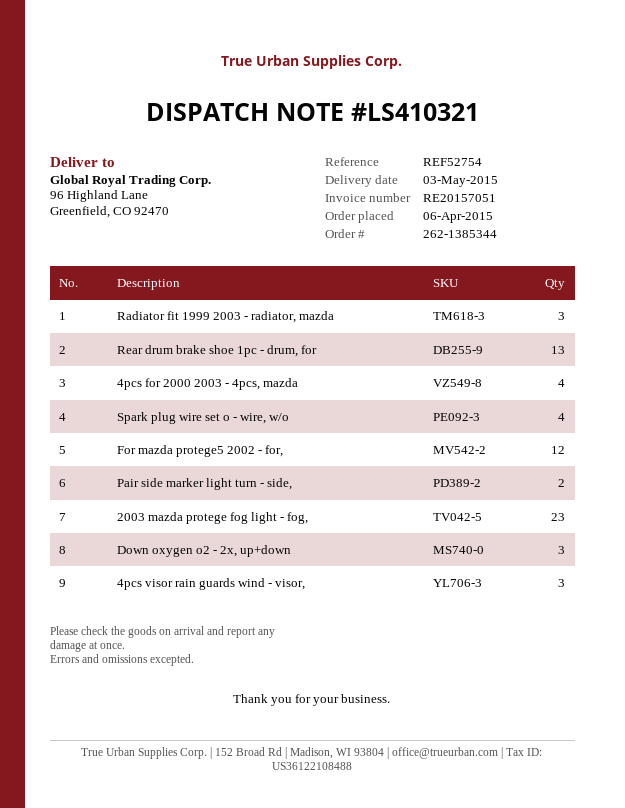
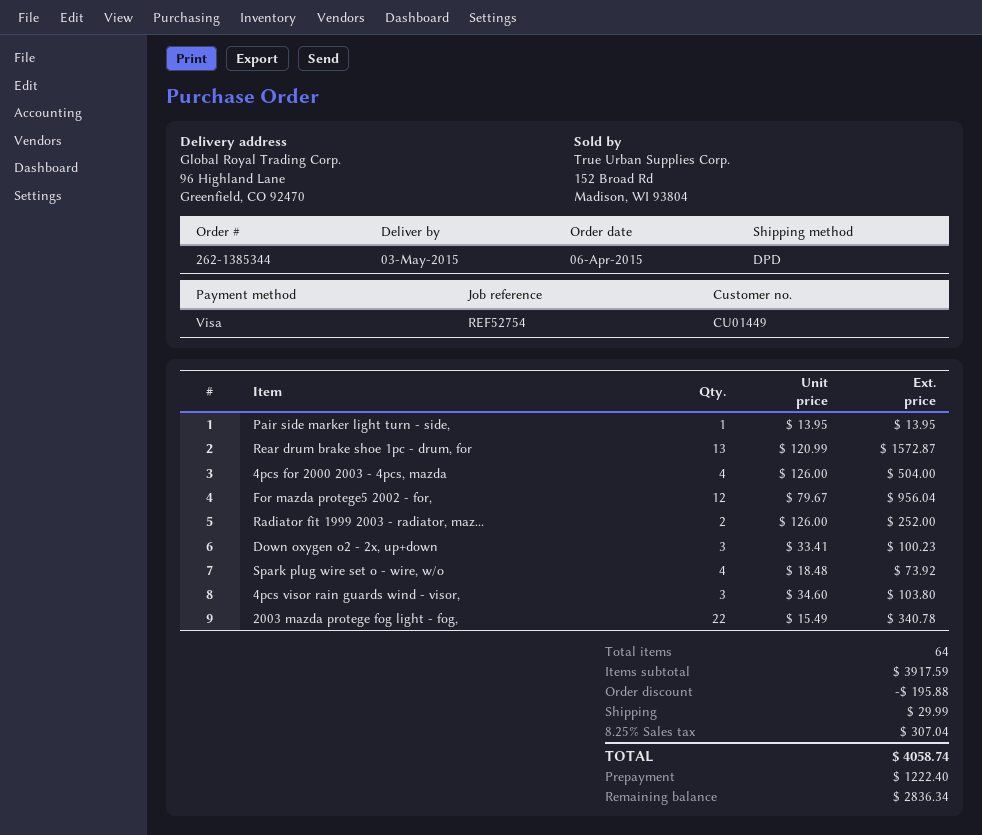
Radiator fit 1999 2003 - radiator, mazda: 3 -> 2
Pair side marker light turn - side,: 2 -> 1
2003 mazda protege fog light - fog,: 23 -> 22

